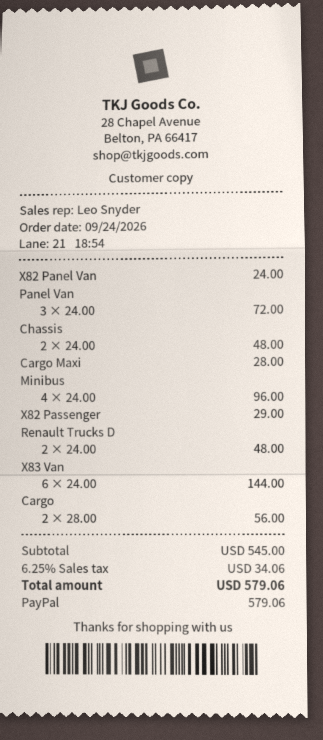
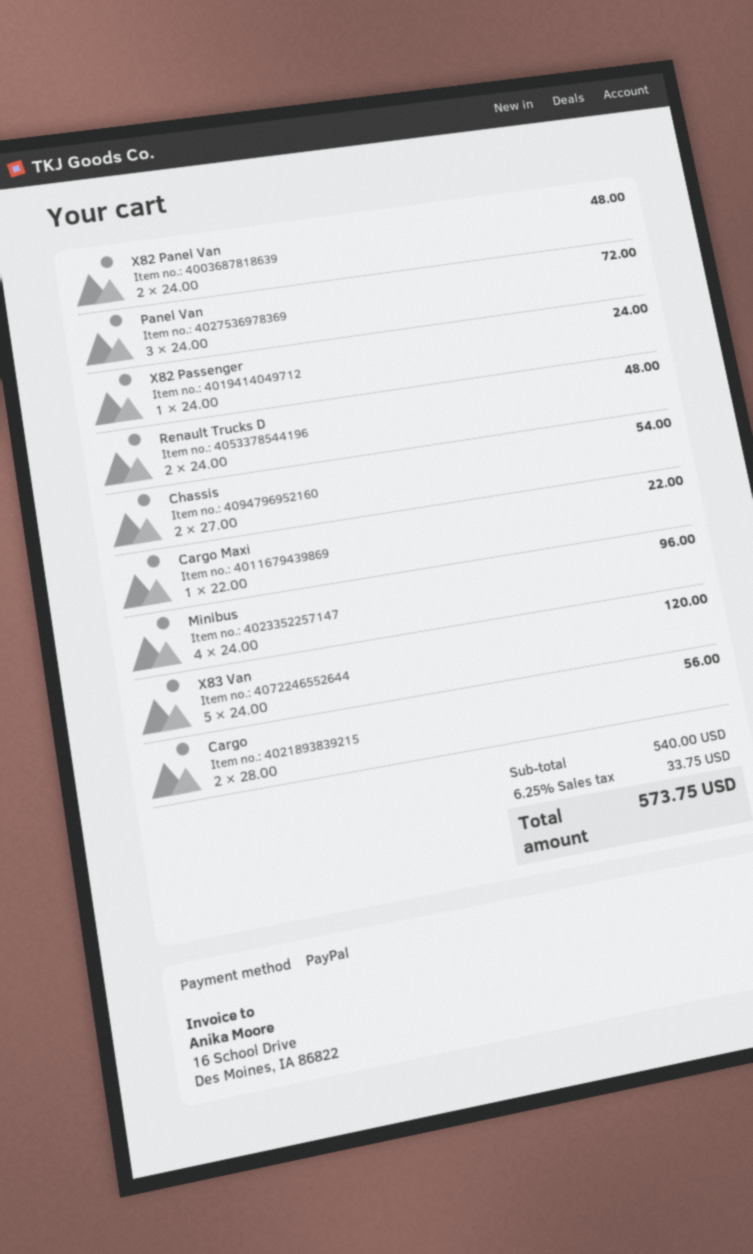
X82 Panel Van: 1 x 24.00 = 24.00 -> 2 x 24.00 = 48.00
Chassis: 2 x 24.00 = 48.00 -> 2 x 27.00 = 54.00
Cargo Maxi: 1 x 28.00 = 28.00 -> 1 x 22.00 = 22.00
X82 Passenger: 1 x 29.00 = 29.00 -> 1 x 24.00 = 24.00
X83 Van: 6 x 24.00 = 144.00 -> 5 x 24.00 = 120.00
subtotal: 545.00 -> 540.00
tax: 6.25% = 34.06 -> 6.25% = 33.75
total: 579.06 -> 573.75

